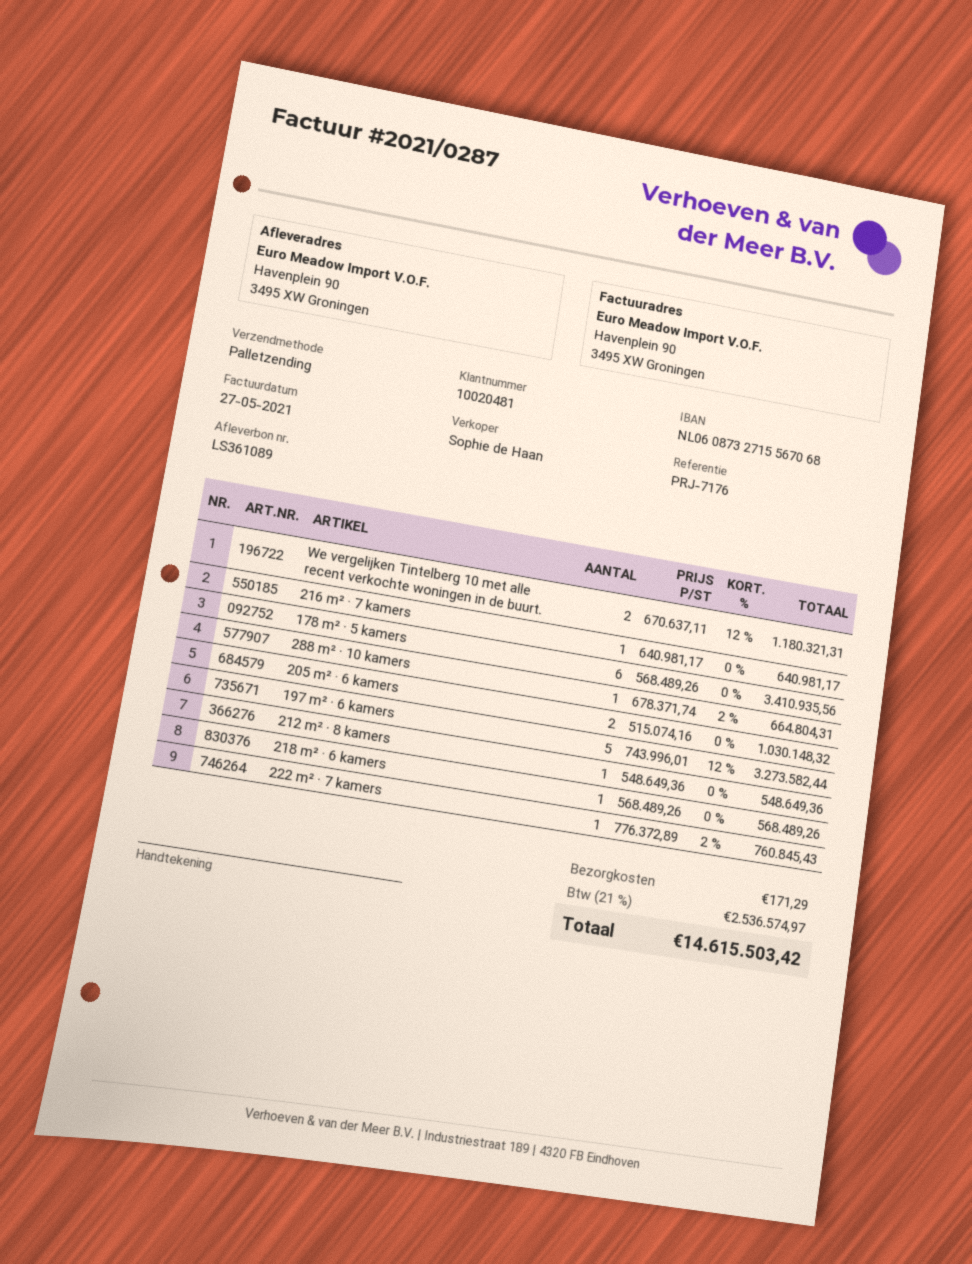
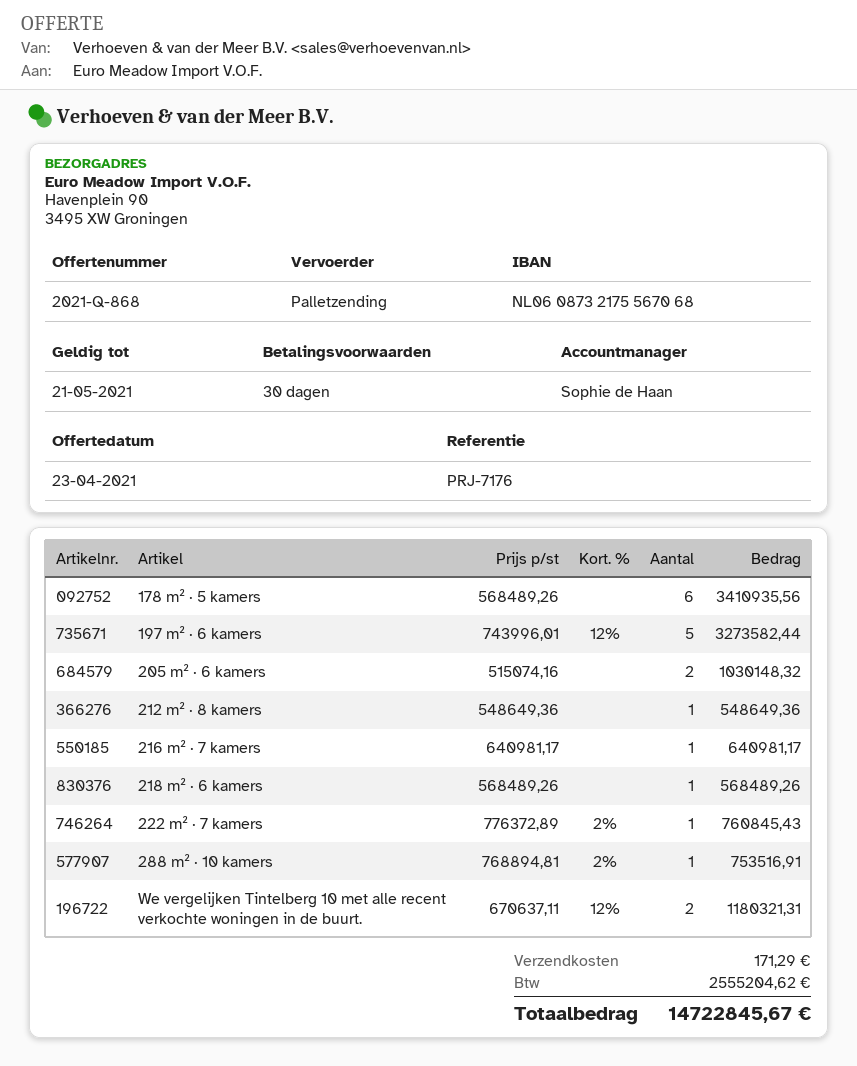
bank account: NL0608732715567068 -> NL0608732175567068
288 m² · 10 kamers: 1 x 678371.74 - 2% = 664804.31 -> 1 x 768894.81 - 2% = 753516.91
tax: 2536574.97 -> 2555204.62
total: 14615503.42 -> 14722845.67

